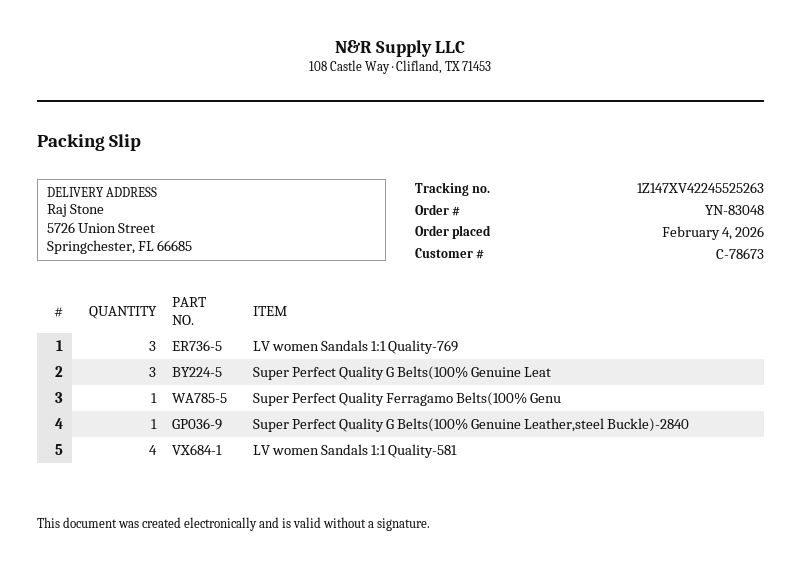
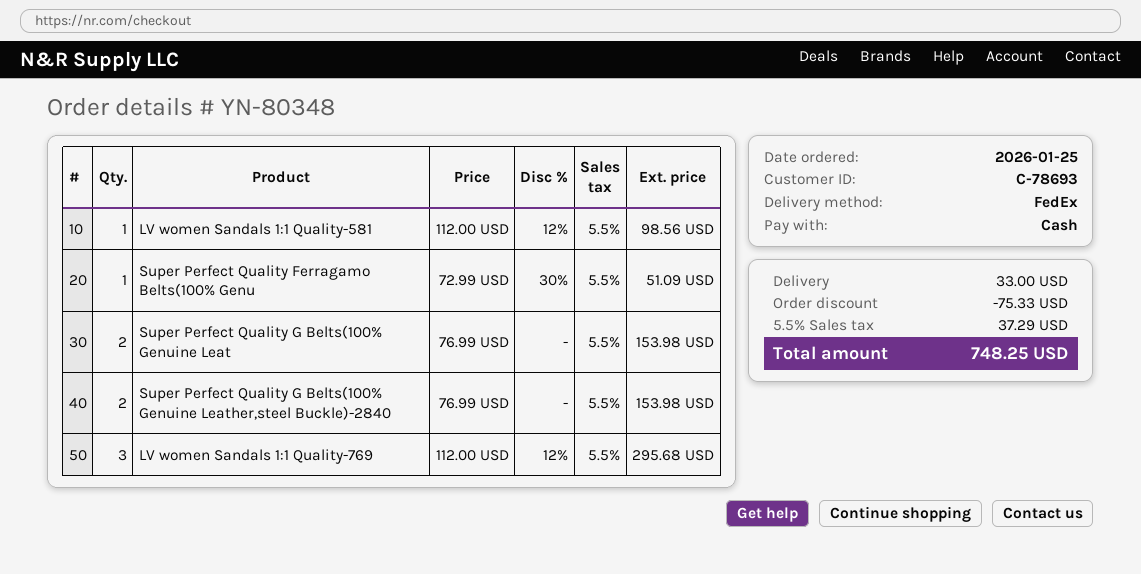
order number: YN-83048 -> YN-80348
order date: 2026-02-04 -> 2026-01-25
customer number: C-78673 -> C-78693
Super Perfect Quality G Belts(100% Genuine Leat: 3 -> 2
Super Perfect Quality G Belts(100% Genuine Leather,steel Buckle)-2840: 1 -> 2
LV women Sandals 1:1 Quality-581: 4 -> 1

